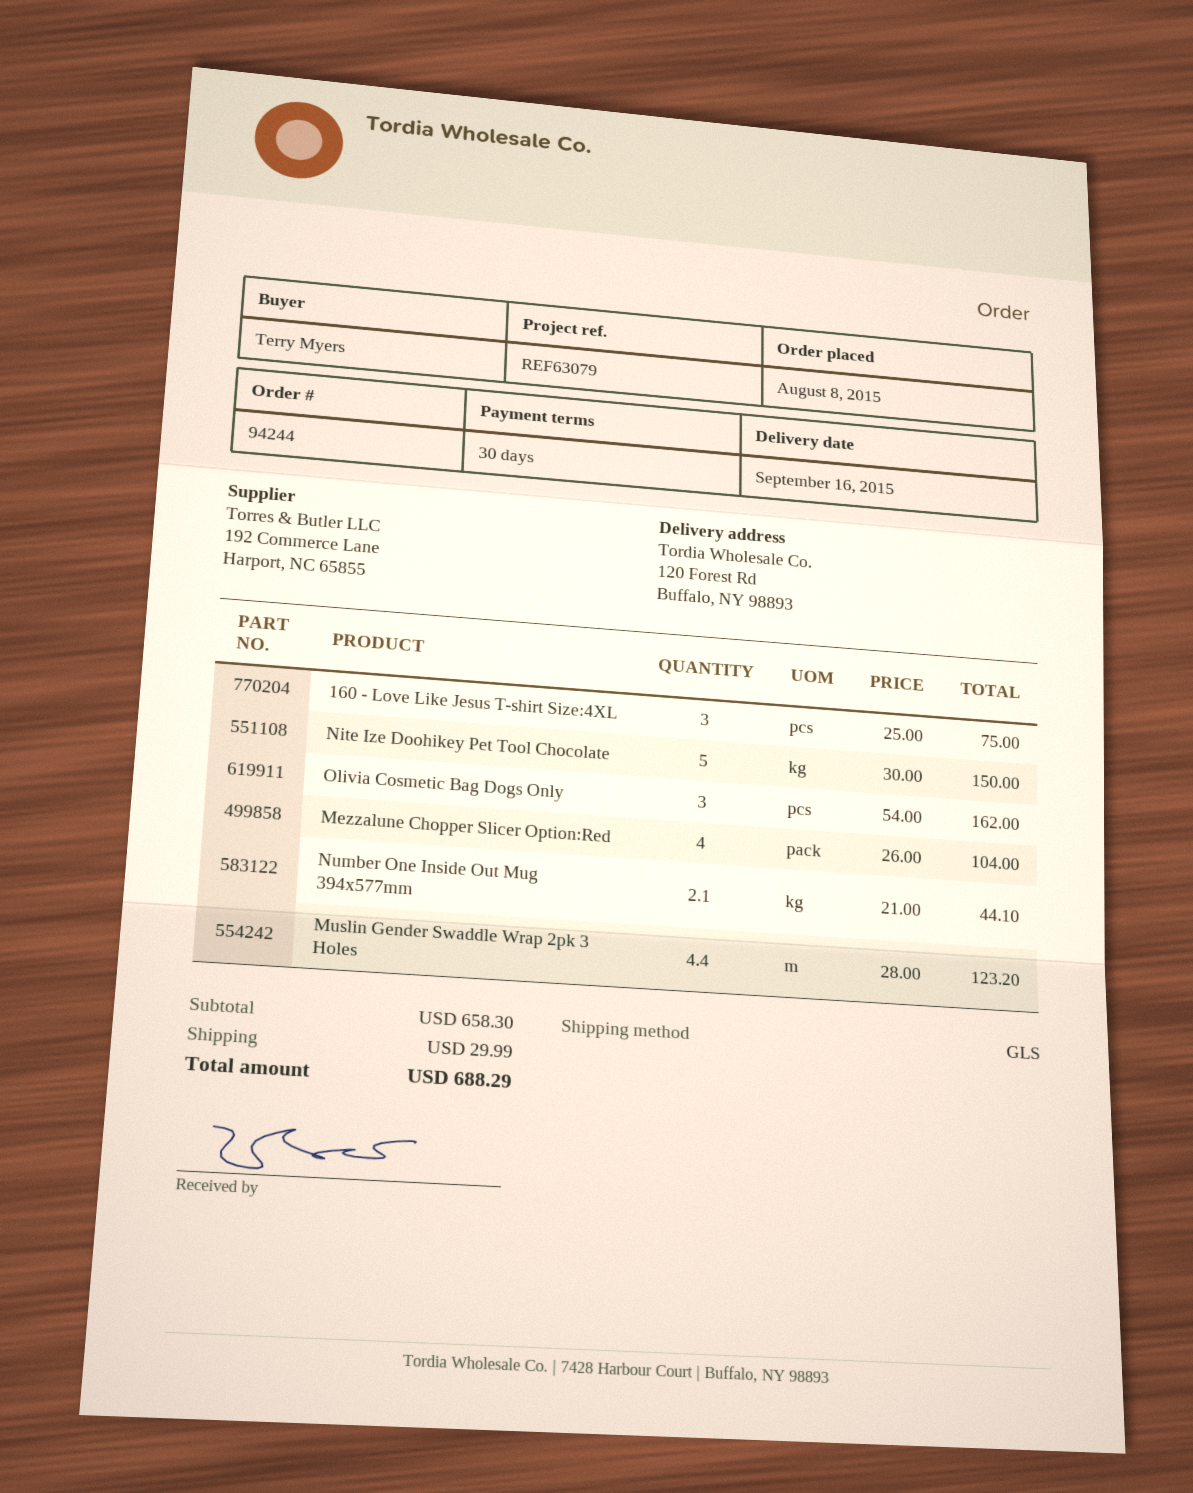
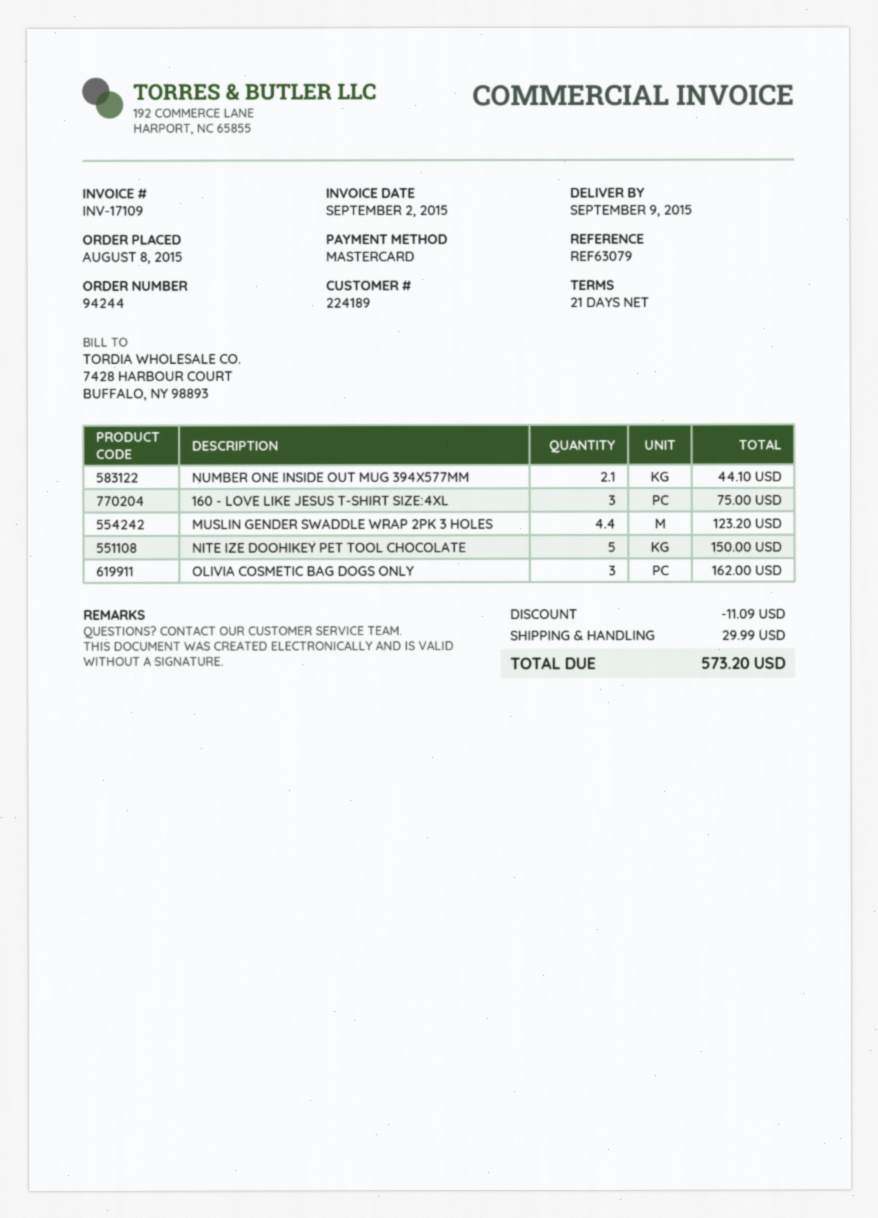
delivery date: 2015-09-16 -> 2015-09-09
payment terms: 30 days -> 21 days
Mezzalune Chopper Slicer Option:Red: 4 for 104.00 -> none
discount: none -> 11.09
total: 688.29 -> 573.20

